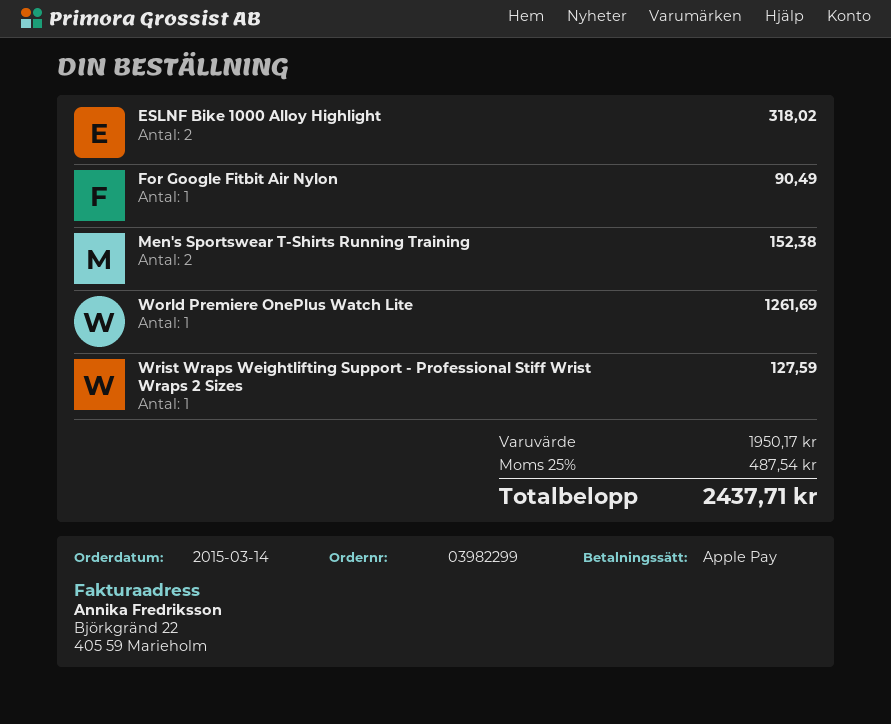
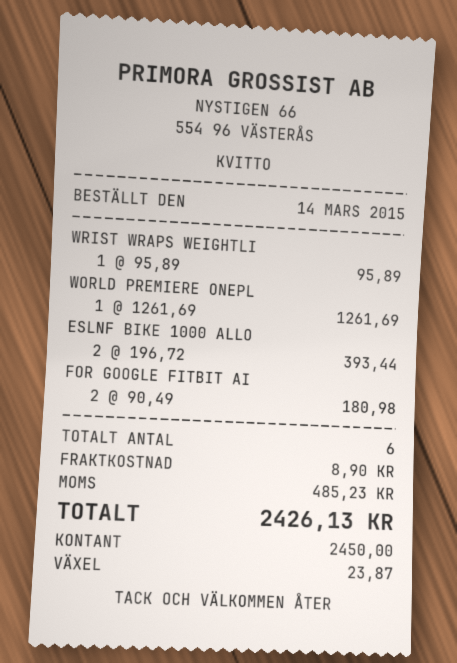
payment method: Apple Pay -> cash
ESLNF Bike 1000 Alloy Highlight: 2 for 318.02 -> 2 for 393.44
For Google Fitbit Air Nylon: 1 for 90.49 -> 2 for 180.98
Men's Sportswear T-Shirts Running Training: 2 for 152.38 -> none
Wrist Wraps Weightlifting Support - Professional Stiff Wrist Wraps 2 Sizes: 1 for 127.59 -> 1 for 95.89
shipping: none -> 8.90
tax: 487.54 -> 485.23
total: 2437.71 -> 2426.13

